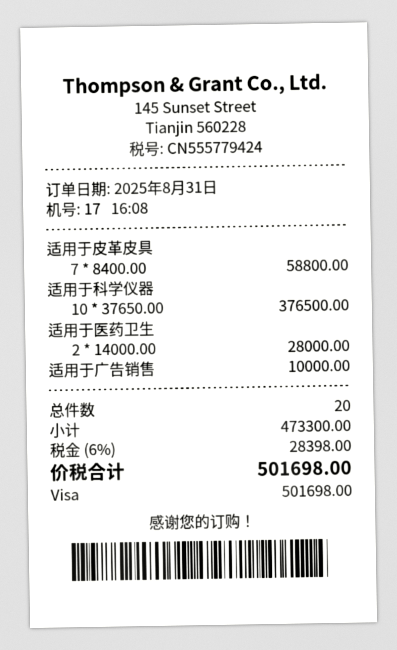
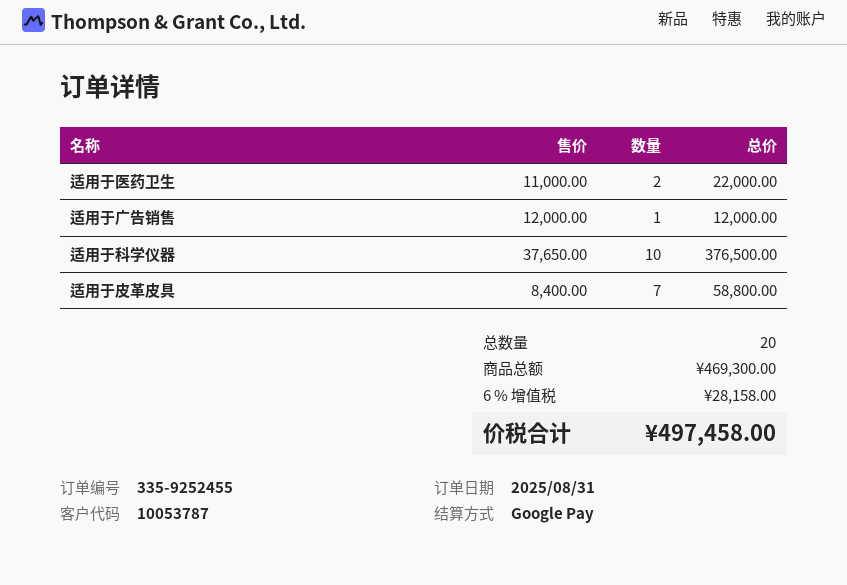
payment method: Visa -> Google Pay
适用于医药卫生: 2 x 14000.00 = 28000.00 -> 2 x 11000.00 = 22000.00
适用于广告销售: 1 x 10000.00 = 10000.00 -> 1 x 12000.00 = 12000.00
subtotal: 473300.00 -> 469300.00
tax: 6% = 28398.00 -> 6% = 28158.00
total: 501698.00 -> 497458.00

